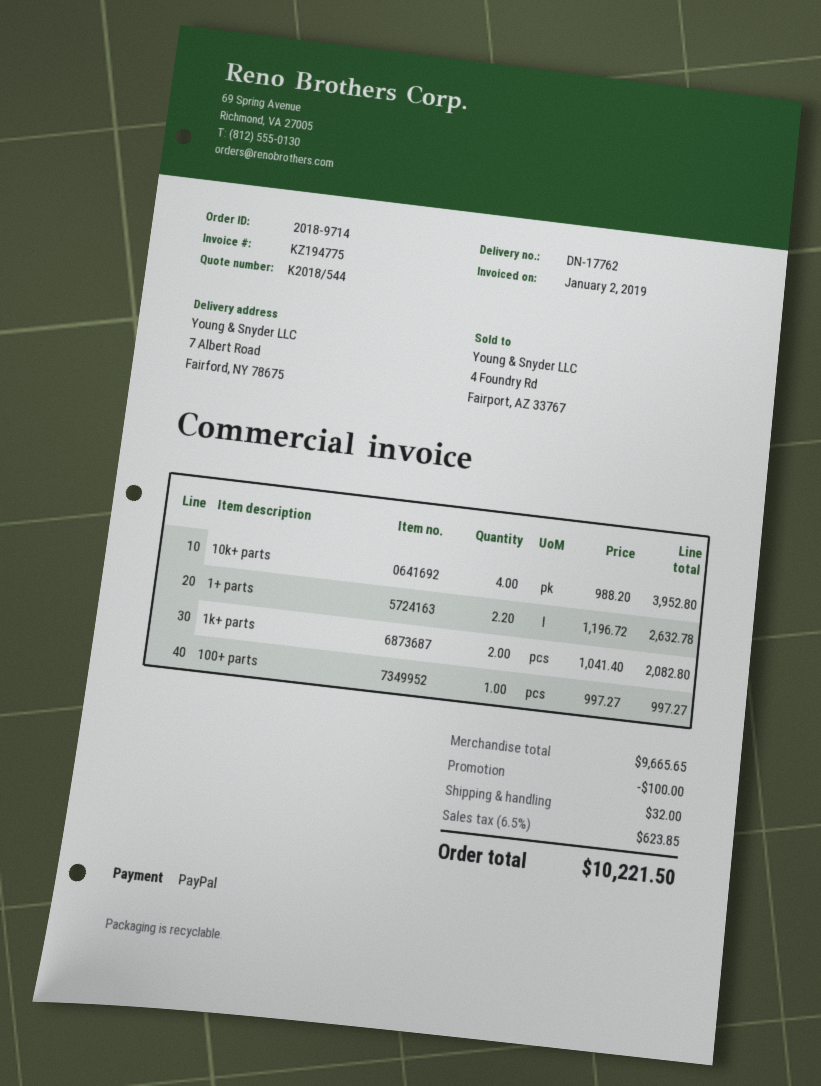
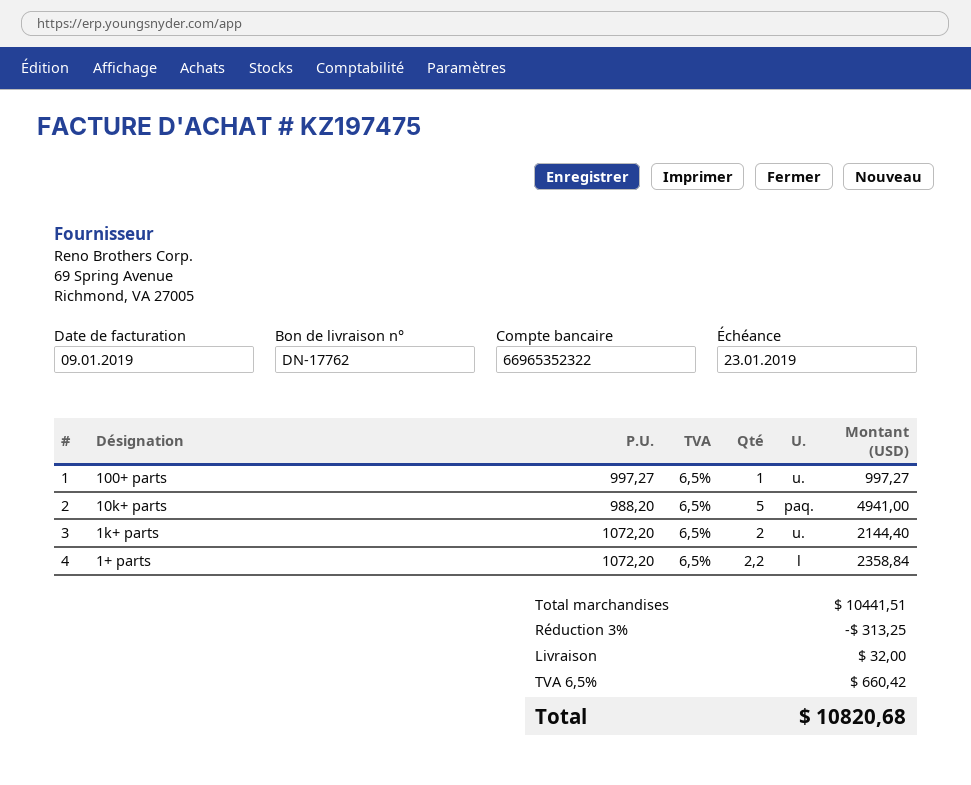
invoice number: KZ194775 -> KZ197475
invoice date: 2019-01-02 -> 2019-01-09
10k+ parts: 4 x 988.20 = 3952.80 -> 5 x 988.20 = 4941.00
1+ parts: 2.2 x 1196.72 = 2632.78 -> 2.2 x 1072.20 = 2358.84
1k+ parts: 2 x 1041.40 = 2082.80 -> 2 x 1072.20 = 2144.40
subtotal: 9665.65 -> 10441.51
discount: 100.00 -> 313.25
tax: 6.5% = 623.85 -> 6.5% = 660.42
total: 10221.50 -> 10820.68

